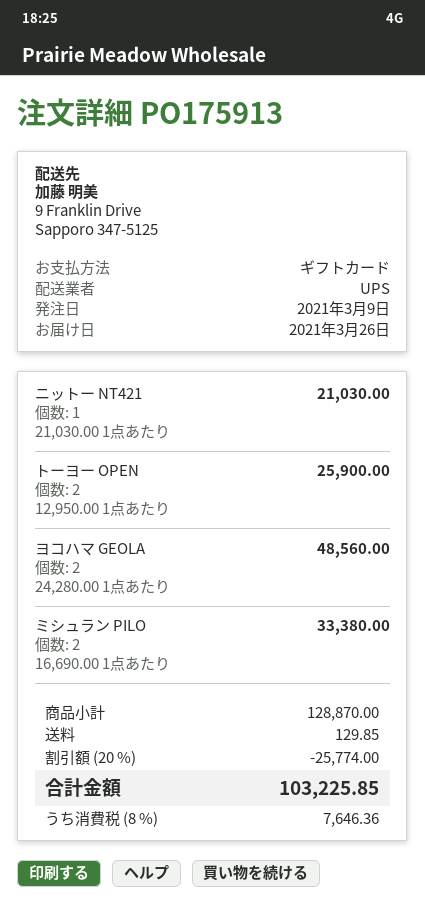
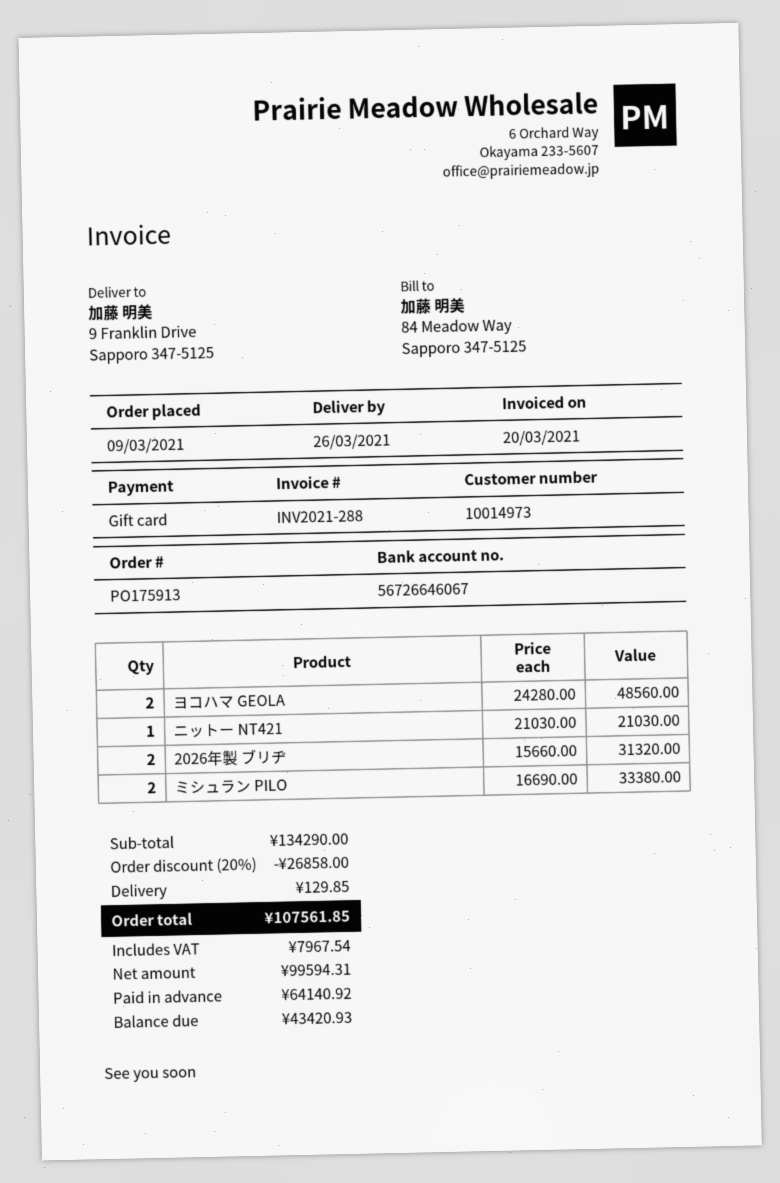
トーヨー OPEN: 2 x 12950.00 = 25900.00 -> none
2026年製 ブリヂ: none -> 2 x 15660.00 = 31320.00
subtotal: 128870.00 -> 134290.00
discount: 20% = 25774.00 -> 20% = 26858.00
tax: 7646.36 -> 7967.54
total: 103225.85 -> 107561.85

